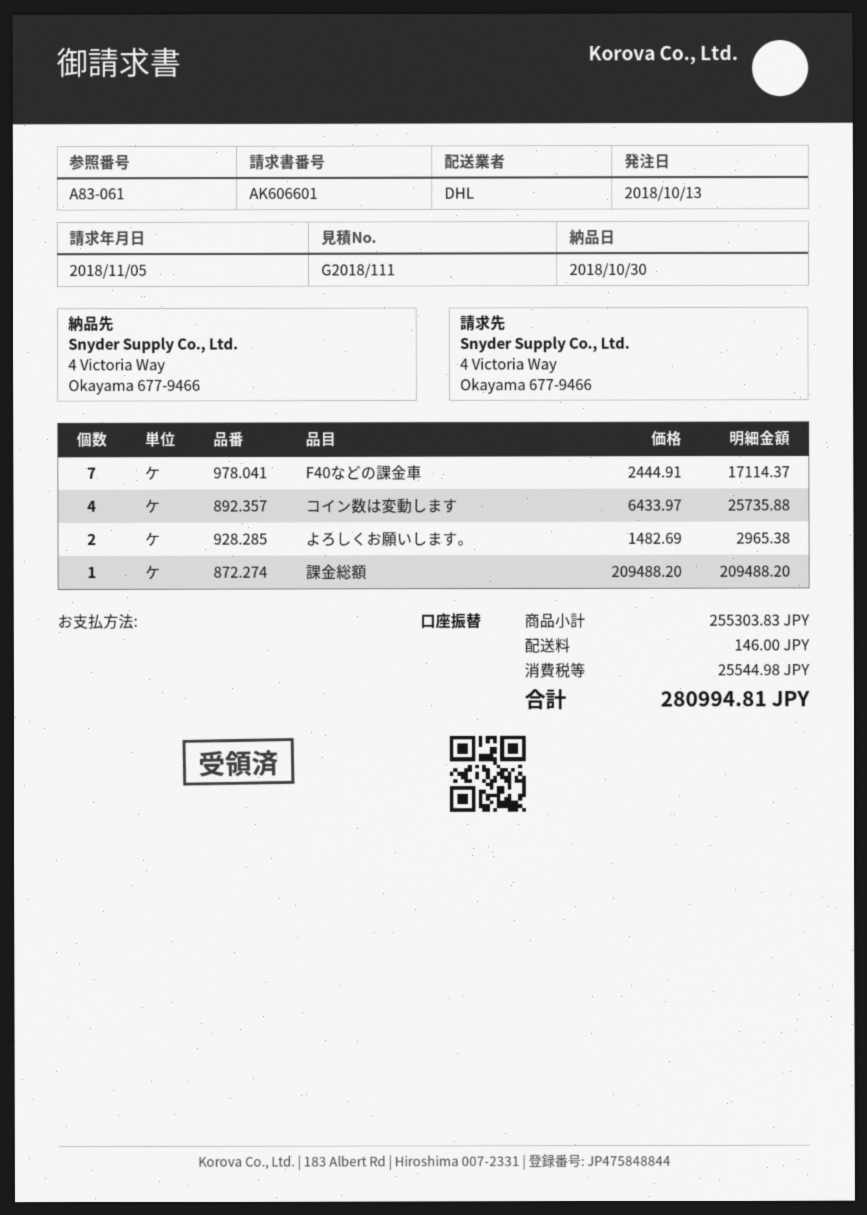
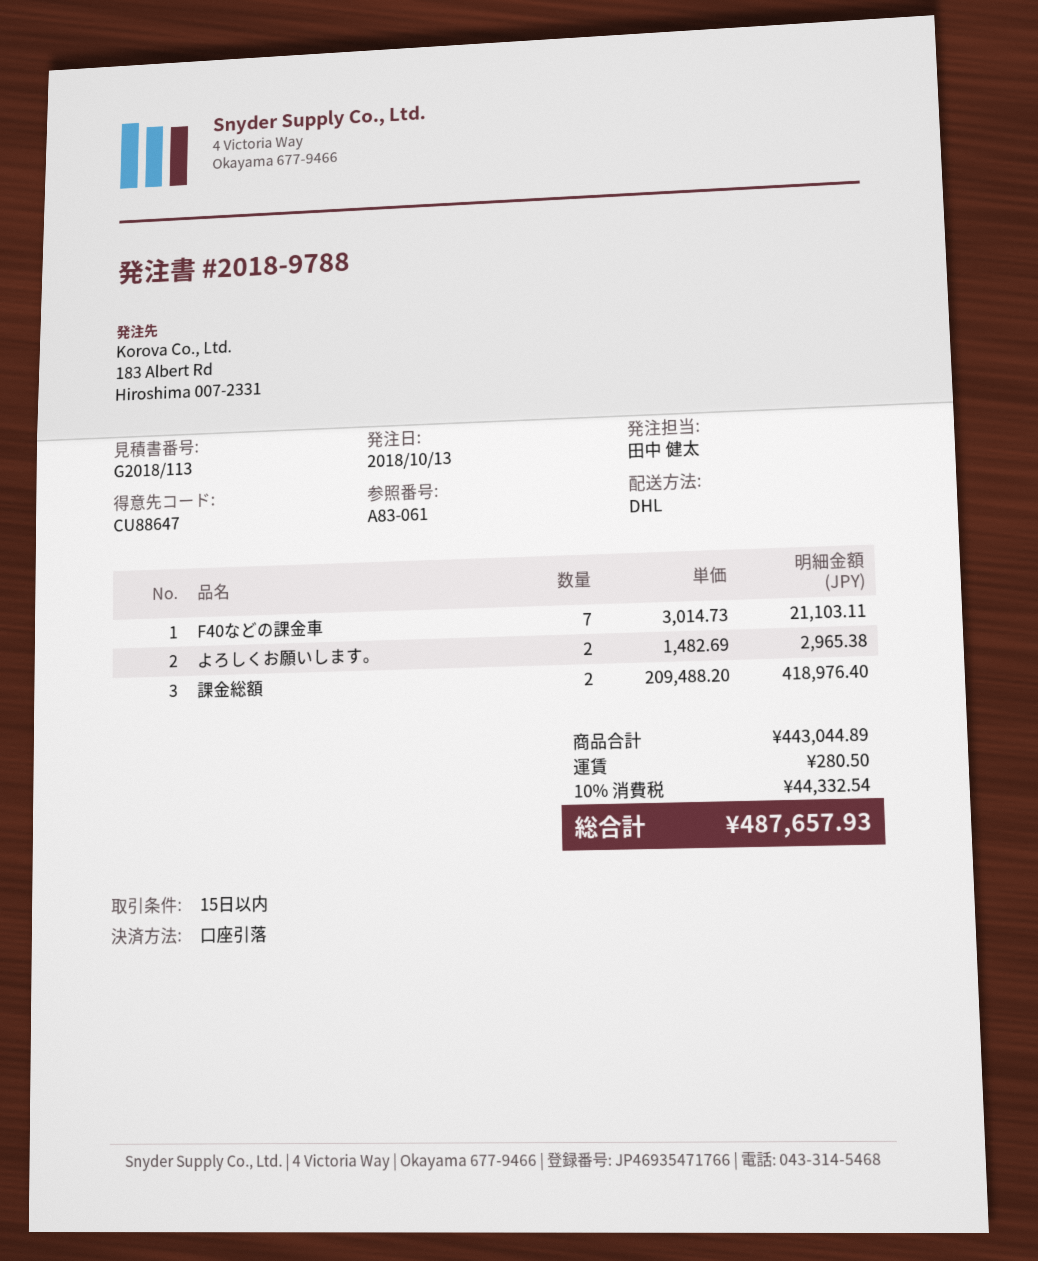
quote number: G2018/111 -> G2018/113
F40などの課金車: 7 x 2444.91 = 17114.37 -> 7 x 3014.73 = 21103.11
コイン数は変動します: 4 x 6433.97 = 25735.88 -> none
課金総額: 1 x 209488.20 = 209488.20 -> 2 x 209488.20 = 418976.40
subtotal: 255303.83 -> 443044.89
shipping: 146.00 -> 280.50
tax: 25544.98 -> 44332.54
total: 280994.81 -> 487657.93

